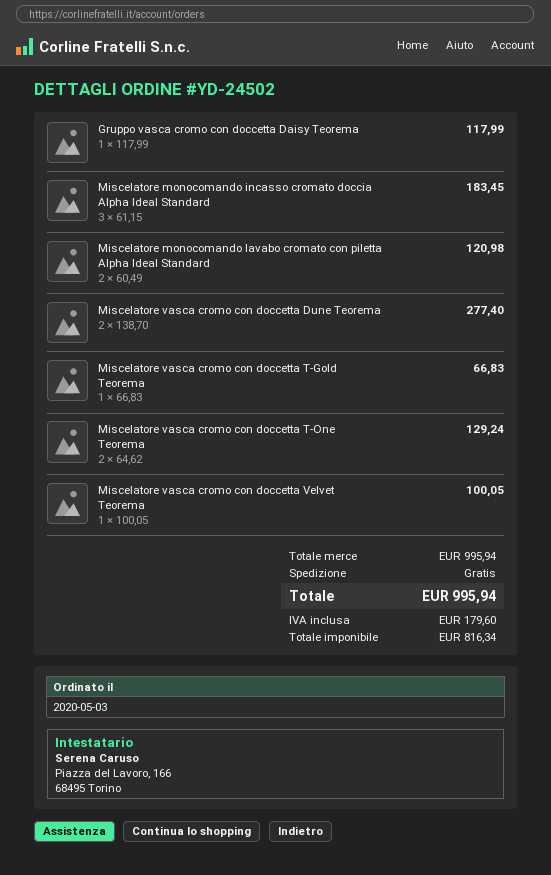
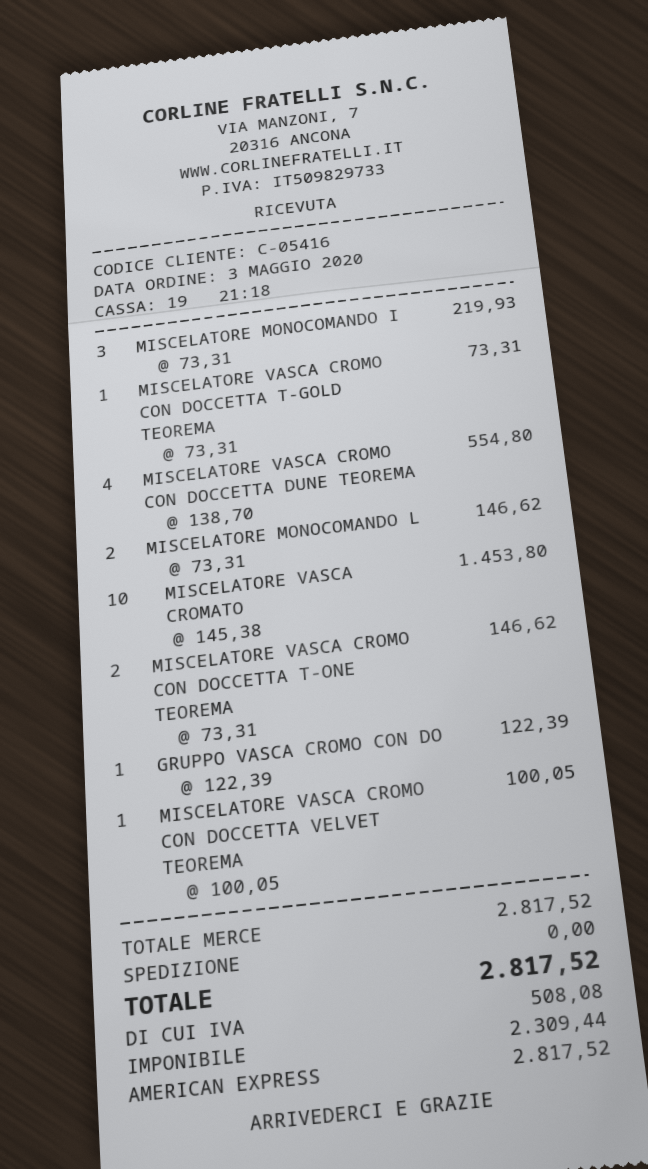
Gruppo vasca cromo con doccetta Daisy Teorema: 1 x 117.99 = 117.99 -> 1 x 122.39 = 122.39
Miscelatore monocomando incasso cromato doccia Alpha Ideal Standard: 3 x 61.15 = 183.45 -> 3 x 73.31 = 219.93
Miscelatore monocomando lavabo cromato con piletta Alpha Ideal Standard: 2 x 60.49 = 120.98 -> 2 x 73.31 = 146.62
Miscelatore vasca cromo con doccetta Dune Teorema: 2 x 138.70 = 277.40 -> 4 x 138.70 = 554.80
Miscelatore vasca cromo con doccetta T-Gold Teorema: 1 x 66.83 = 66.83 -> 1 x 73.31 = 73.31
Miscelatore vasca cromo con doccetta T-One Teorema: 2 x 64.62 = 129.24 -> 2 x 73.31 = 146.62
MISCELATORE VASCA CROMATO: none -> 10 x 145.38 = 1453.80
subtotal: 995.94 -> 2817.52
net: 816.34 -> 2309.44
tax: 179.60 -> 508.08
total: 995.94 -> 2817.52

